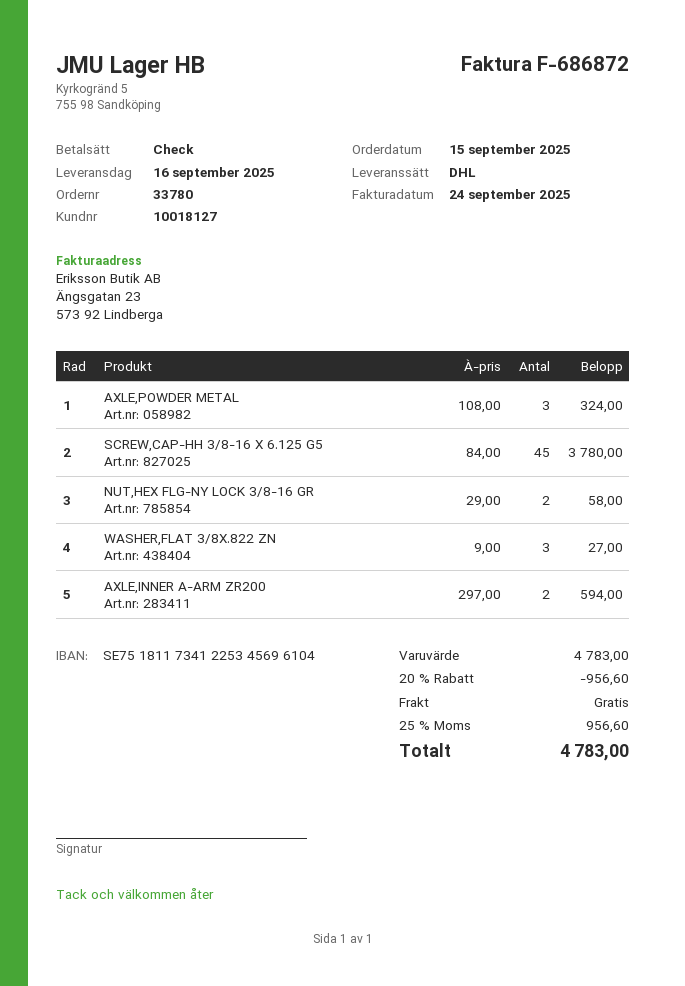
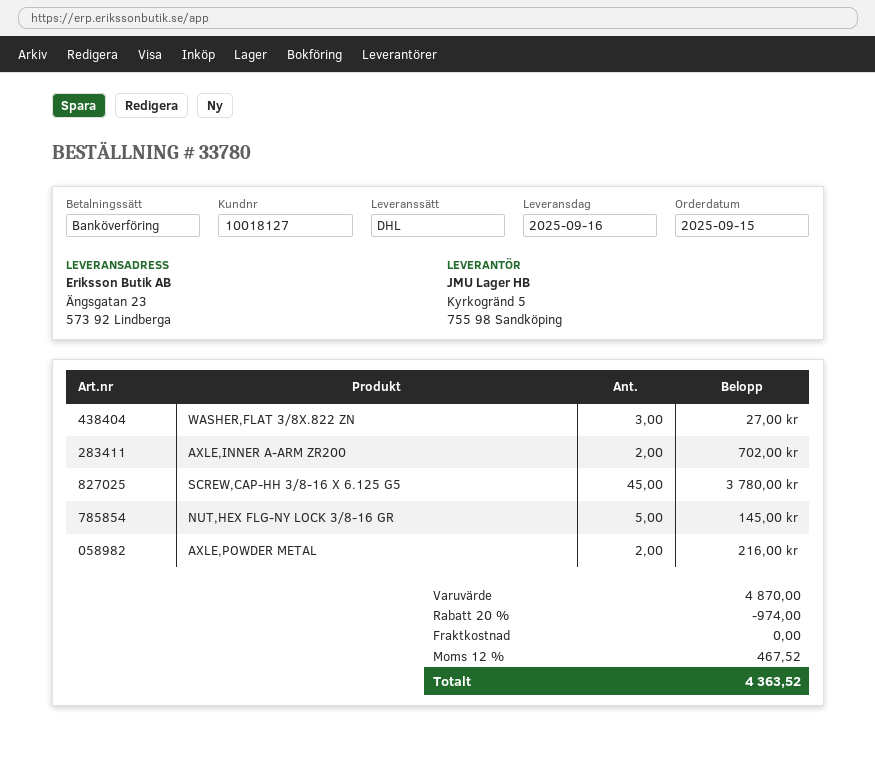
payment method: cheque -> bank transfer
AXLE,POWDER METAL: 3 for 324.00 -> 2 for 216.00
NUT,HEX FLG-NY LOCK 3/8-16 GR: 2 for 58.00 -> 5 for 145.00
AXLE,INNER A-ARM ZR200: 2 for 594.00 -> 2 for 702.00
subtotal: 4783.00 -> 4870.00
discount: 20% = 956.60 -> 20% = 974.00
tax: 25% = 956.60 -> 12% = 467.52
total: 4783.00 -> 4363.52

